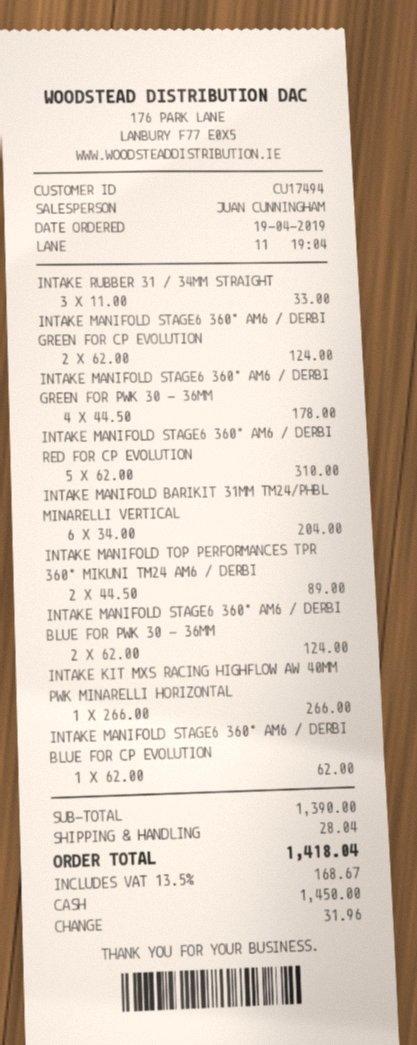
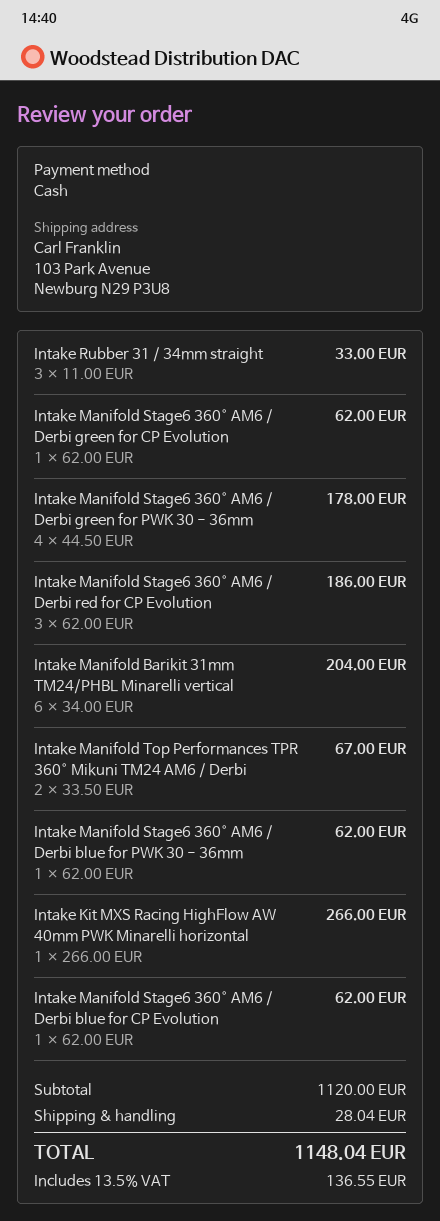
INTAKE MANIFOLD STAGE6 360° AM6 / DERBI GREEN FOR CP EVOLUTION: 2 x 62.00 = 124.00 -> 1 x 62.00 = 62.00
INTAKE MANIFOLD STAGE6 360° AM6 / DERBI RED FOR CP EVOLUTION: 5 x 62.00 = 310.00 -> 3 x 62.00 = 186.00
INTAKE MANIFOLD TOP PERFORMANCES TPR 360° MIKUNI TM24 AM6 / DERBI: 2 x 44.50 = 89.00 -> 2 x 33.50 = 67.00
INTAKE MANIFOLD STAGE6 360° AM6 / DERBI BLUE FOR PWK 30 - 36MM: 2 x 62.00 = 124.00 -> 1 x 62.00 = 62.00
subtotal: 1390.00 -> 1120.00
tax: 13.5% = 168.67 -> 13.5% = 136.55
total: 1418.04 -> 1148.04

